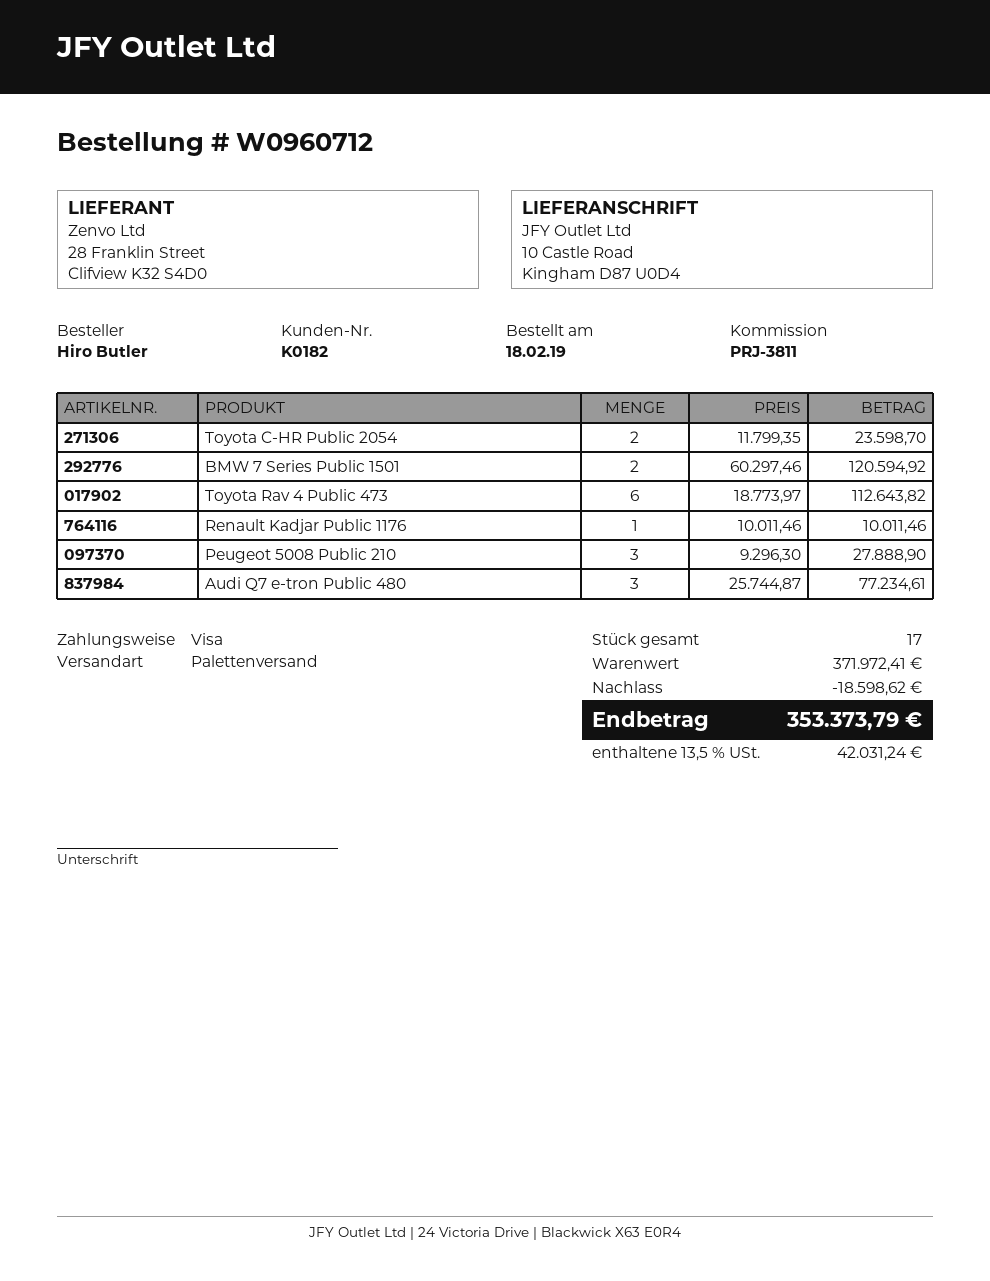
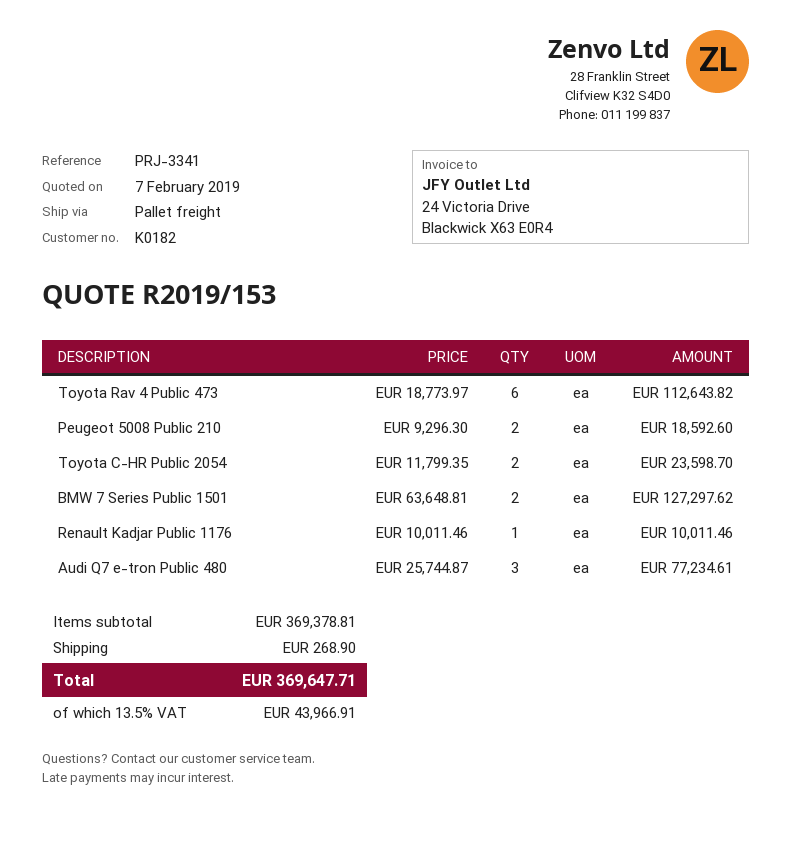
reference: PRJ-3811 -> PRJ-3341
BMW 7 Series Public 1501: 2 x 60297.46 = 120594.92 -> 2 x 63648.81 = 127297.62
Peugeot 5008 Public 210: 3 x 9296.30 = 27888.90 -> 2 x 9296.30 = 18592.60
subtotal: 371972.41 -> 369378.81
discount: 18598.62 -> none
shipping: none -> 268.90
tax: 13.5% = 42031.24 -> 13.5% = 43966.91
total: 353373.79 -> 369647.71

